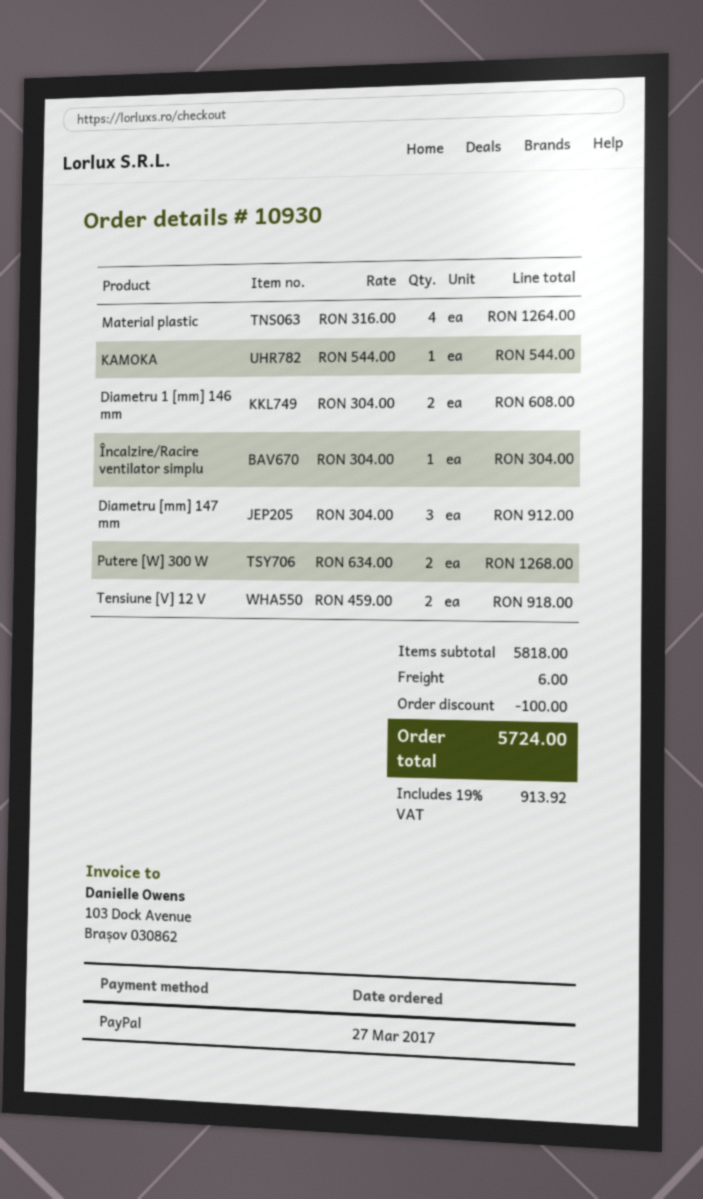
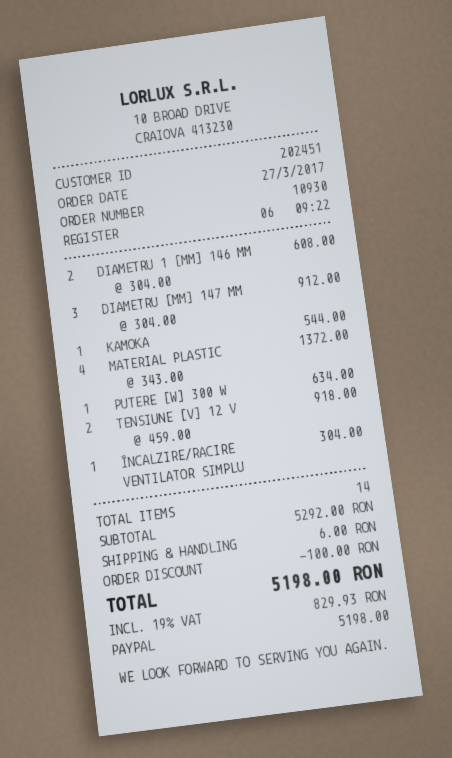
Material plastic: 4 x 316.00 = 1264.00 -> 4 x 343.00 = 1372.00
Putere [W] 300 W: 2 x 634.00 = 1268.00 -> 1 x 634.00 = 634.00
subtotal: 5818.00 -> 5292.00
tax: 19% = 913.92 -> 19% = 829.93
total: 5724.00 -> 5198.00

